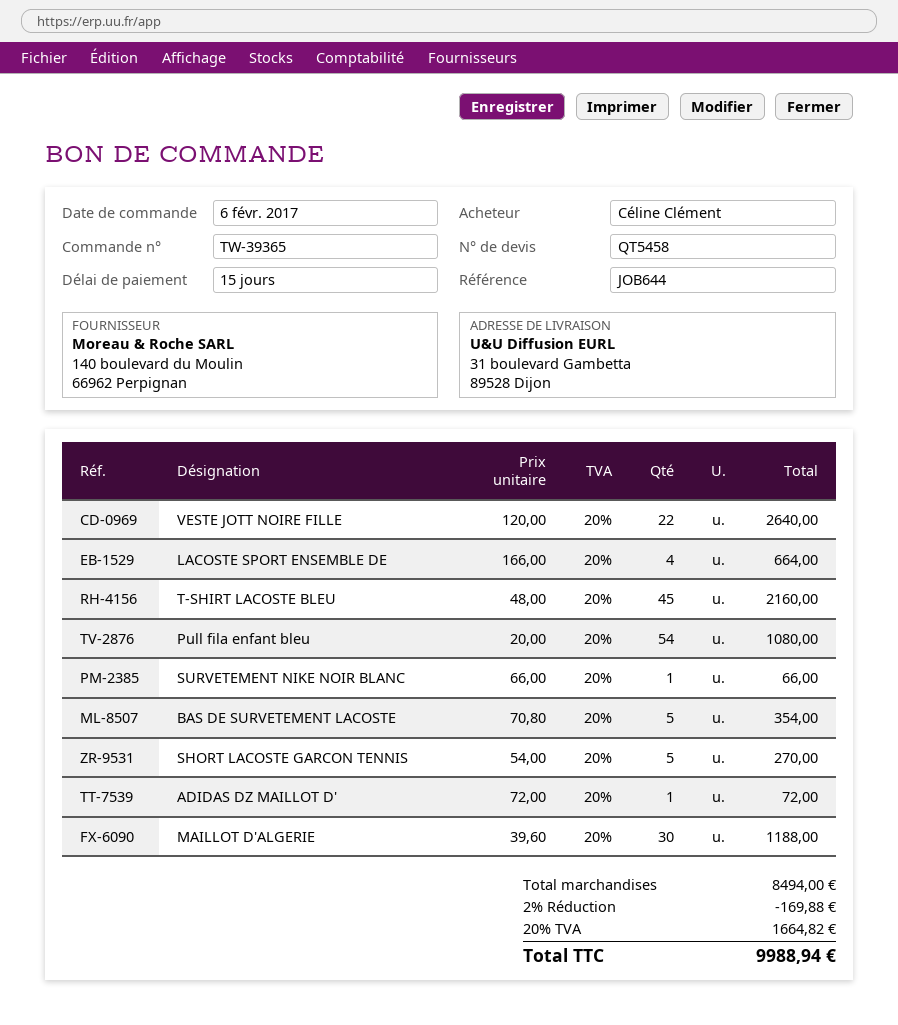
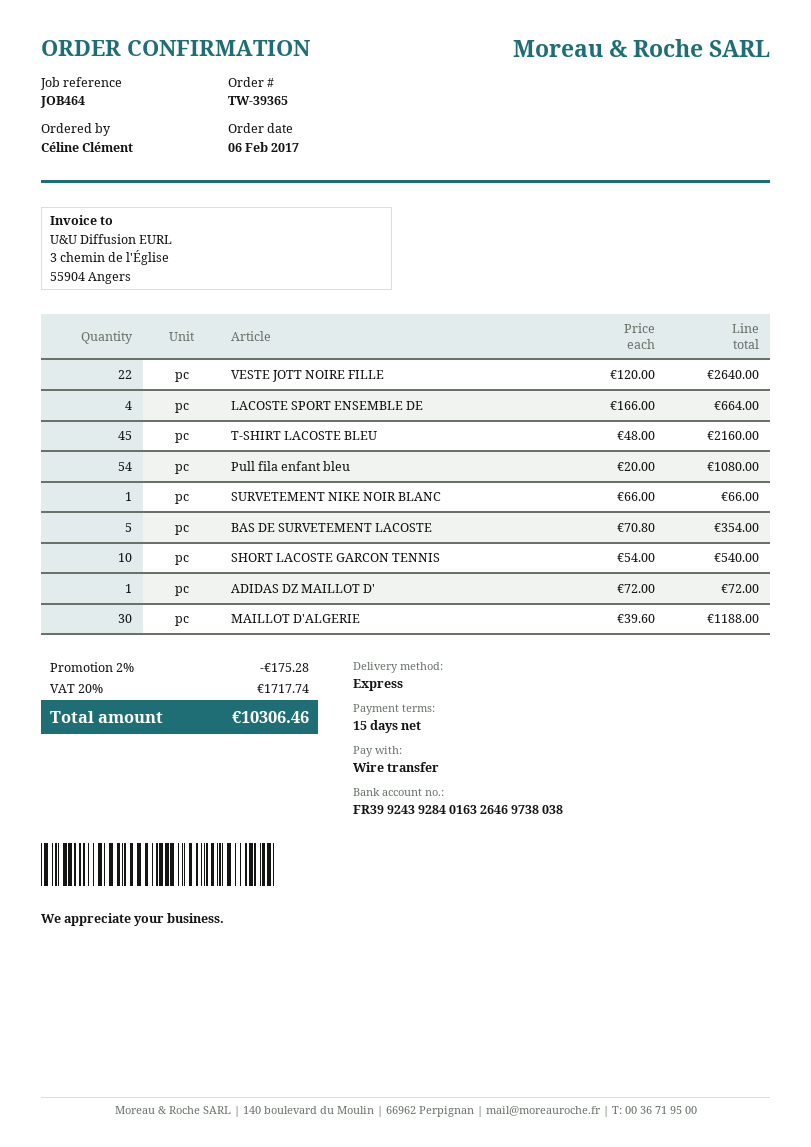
reference: JOB644 -> JOB464
SHORT LACOSTE GARCON TENNIS: 5 x 54.00 = 270.00 -> 10 x 54.00 = 540.00
discount: 2% = 169.88 -> 2% = 175.28
tax: 20% = 1664.82 -> 20% = 1717.74
total: 9988.94 -> 10306.46

